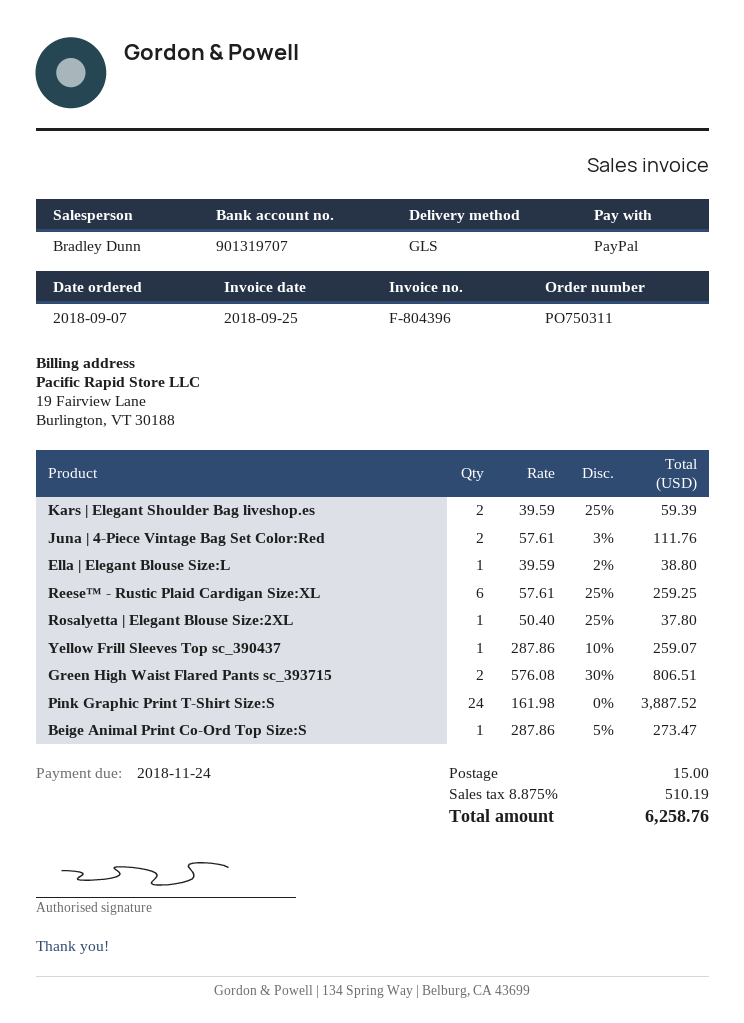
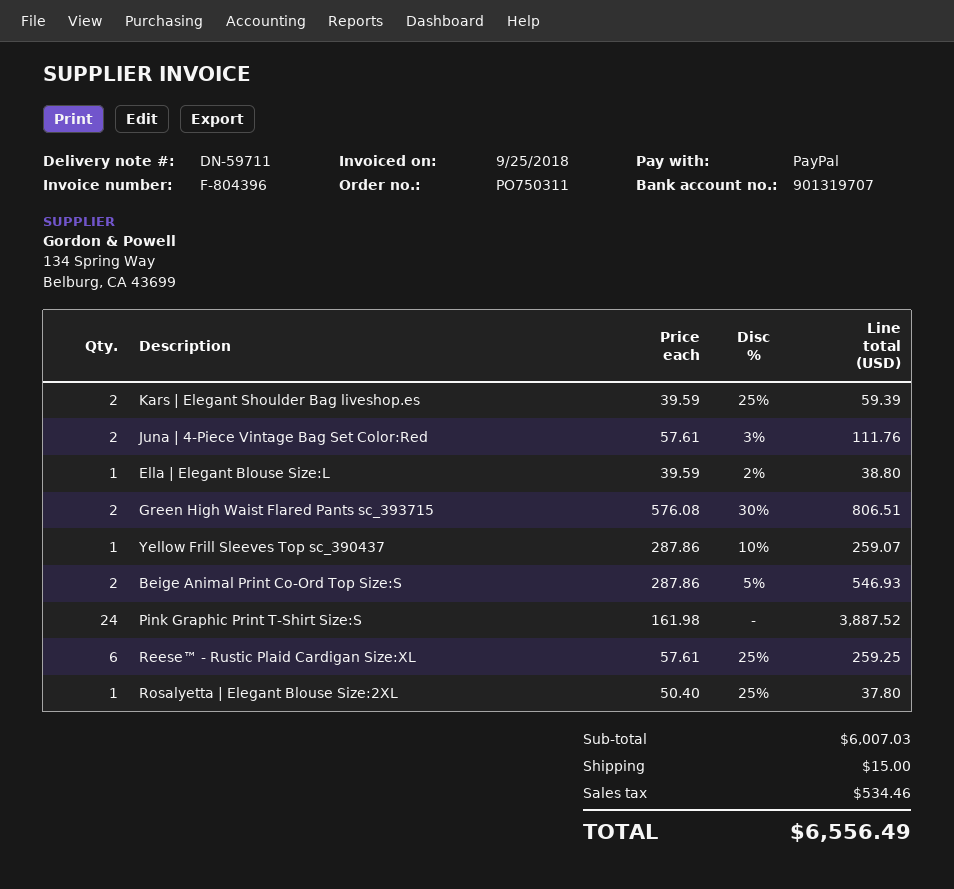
Beige Animal Print Co-Ord Top Size:S: 1 x 287.86 - 5% = 273.47 -> 2 x 287.86 - 5% = 546.93
tax: 510.19 -> 534.46
total: 6258.76 -> 6556.49

